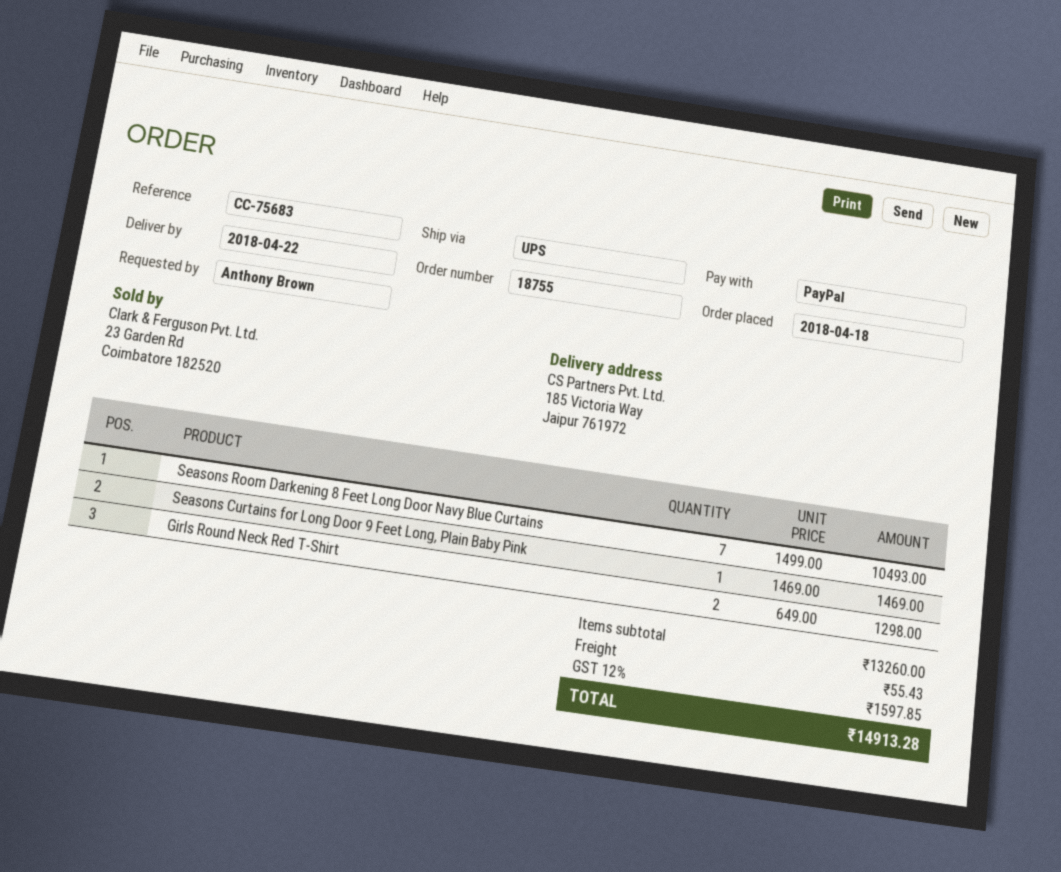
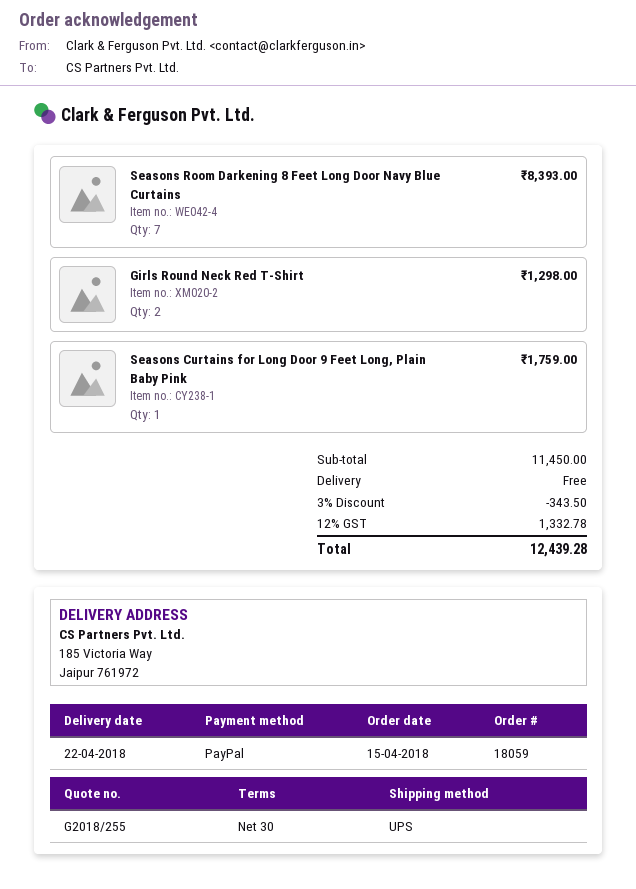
order number: 18755 -> 18059
order date: 2018-04-18 -> 2018-04-15
Seasons Room Darkening 8 Feet Long Door Navy Blue Curtains: 7 for 10493.00 -> 7 for 8393.00
Seasons Curtains for Long Door 9 Feet Long, Plain Baby Pink: 1 for 1469.00 -> 1 for 1759.00
subtotal: 13260.00 -> 11450.00
discount: none -> 3% = 343.50
shipping: 55.43 -> 0.00
tax: 12% = 1597.85 -> 12% = 1332.78
total: 14913.28 -> 12439.28

